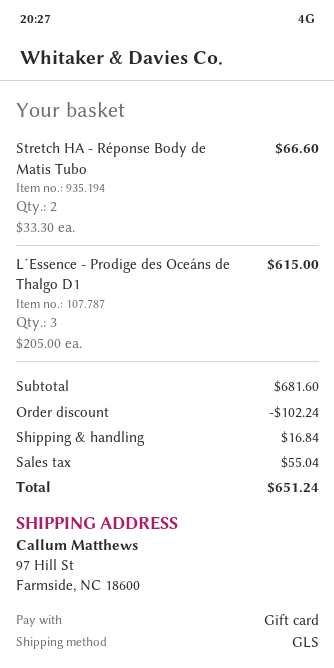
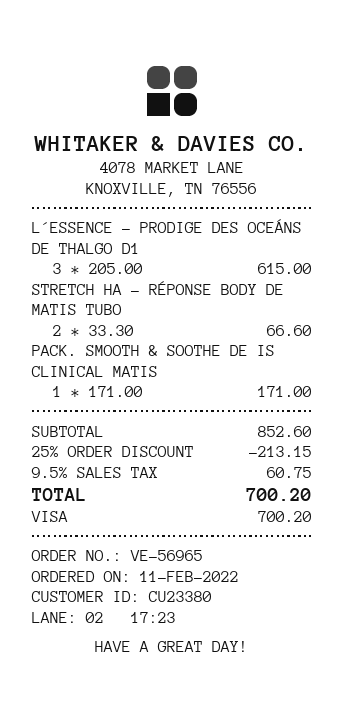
payment method: gift card -> Visa
PACK. SMOOTH & SOOTHE DE IS CLINICAL MATIS: none -> 1 x 171.00 = 171.00
subtotal: 681.60 -> 852.60
discount: 102.24 -> 213.15
shipping: 16.84 -> none
tax: 55.04 -> 60.75
total: 651.24 -> 700.20

